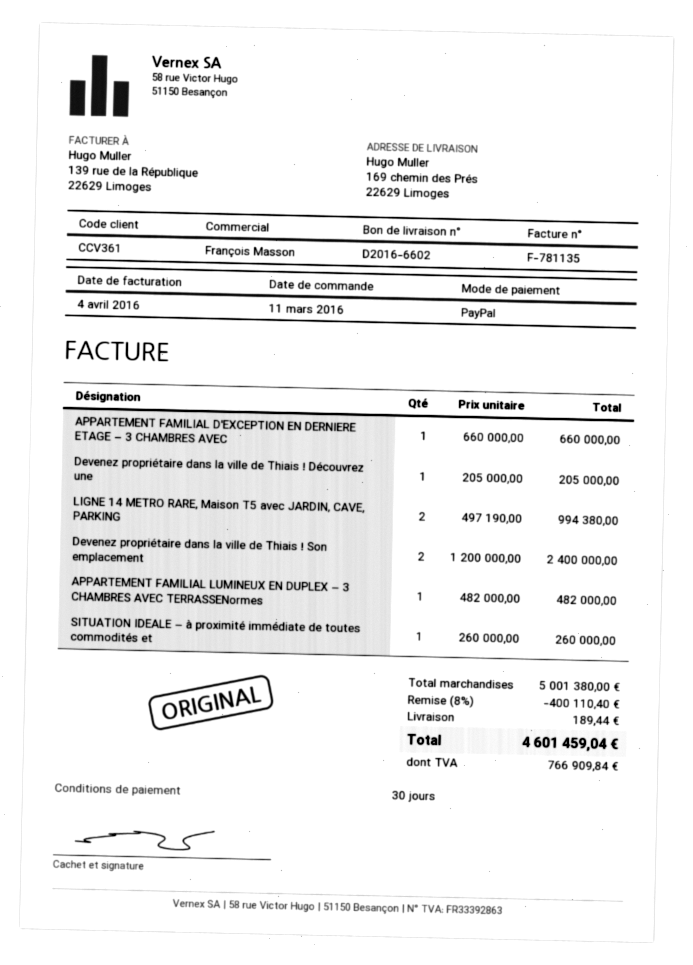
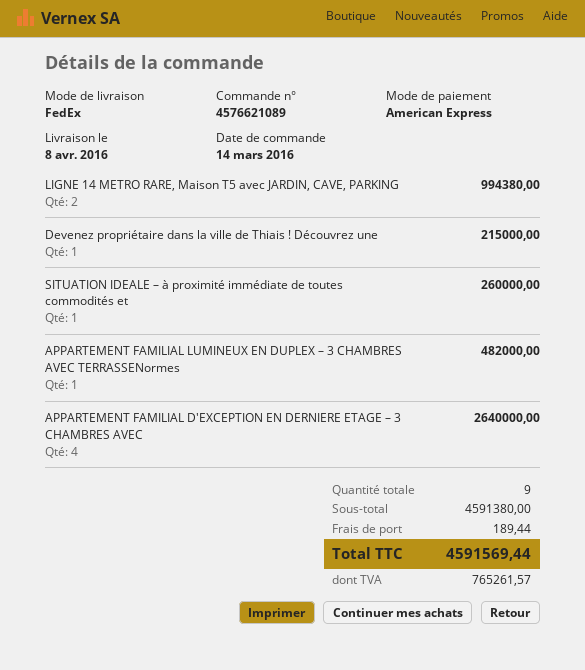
order date: 2016-03-11 -> 2016-03-14
payment method: PayPal -> American Express
APPARTEMENT FAMILIAL D'EXCEPTION EN DERNIERE ETAGE – 3 CHAMBRES AVEC: 1 for 660000.00 -> 4 for 2640000.00
Devenez propriétaire dans la ville de Thiais ! Découvrez une: 1 for 205000.00 -> 1 for 215000.00
Devenez propriétaire dans la ville de Thiais ! Son emplacement: 2 for 2400000.00 -> none
subtotal: 5001380.00 -> 4591380.00
discount: 8% = 400110.40 -> none
tax: 766909.84 -> 765261.57
total: 4601459.04 -> 4591569.44

